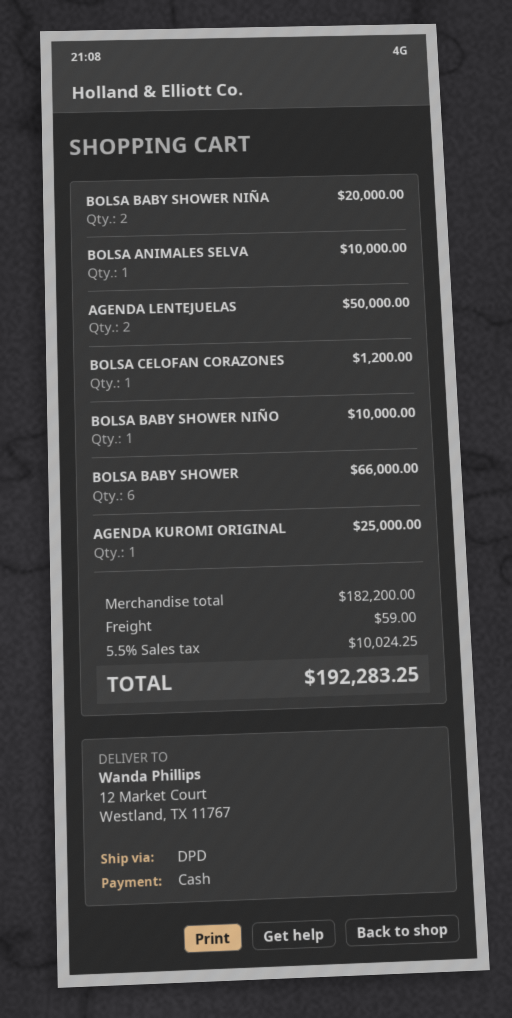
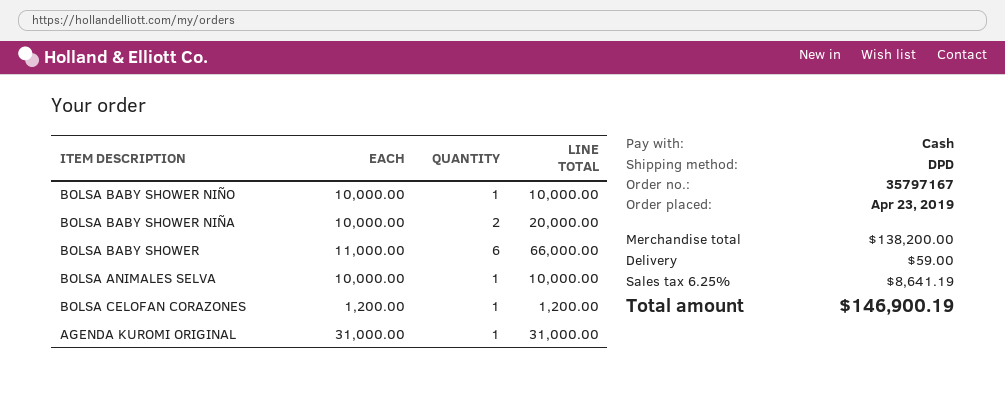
AGENDA LENTEJUELAS: 2 for 50000.00 -> none
AGENDA KUROMI ORIGINAL: 1 for 25000.00 -> 1 for 31000.00
subtotal: 182200.00 -> 138200.00
tax: 5.5% = 10024.25 -> 6.25% = 8641.19
total: 192283.25 -> 146900.19

